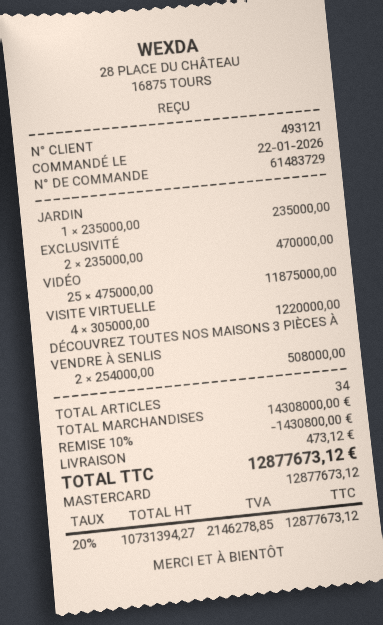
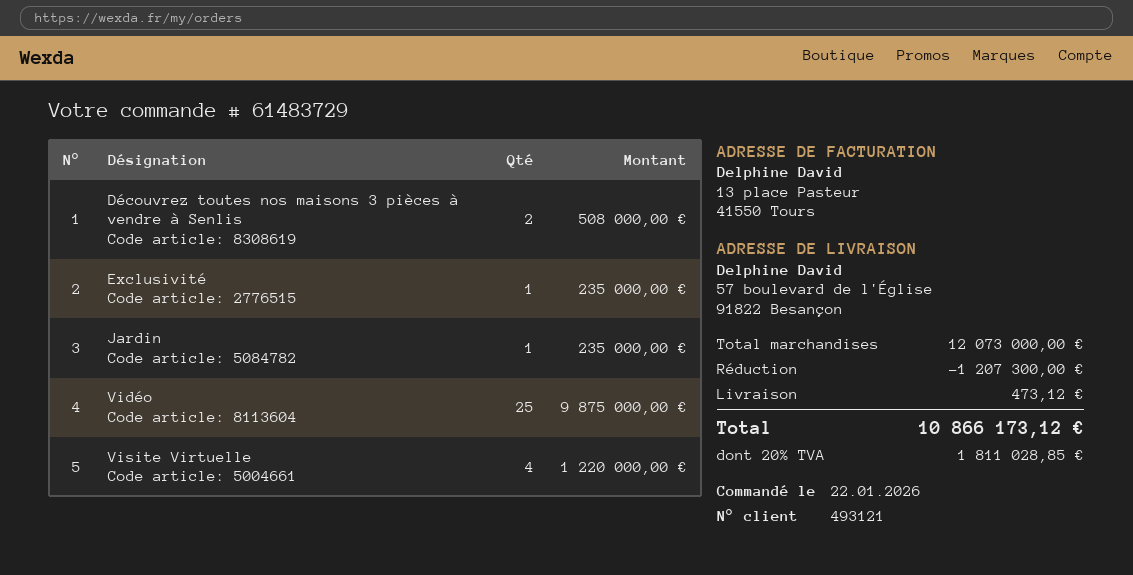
EXCLUSIVITÉ: 2 for 470000.00 -> 1 for 235000.00
VIDÉO: 25 for 11875000.00 -> 25 for 9875000.00
subtotal: 14308000.00 -> 12073000.00
discount: 1430800.00 -> 1207300.00
tax: 20% = 2146278.85 -> 20% = 1811028.85
total: 12877673.12 -> 10866173.12

